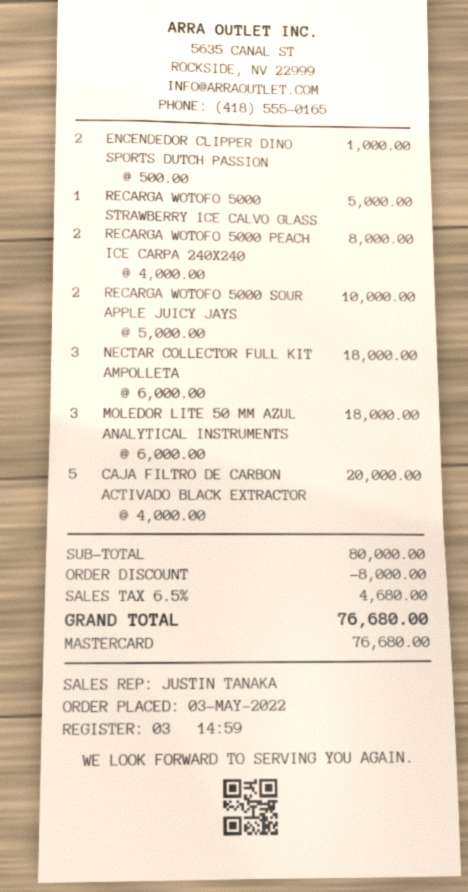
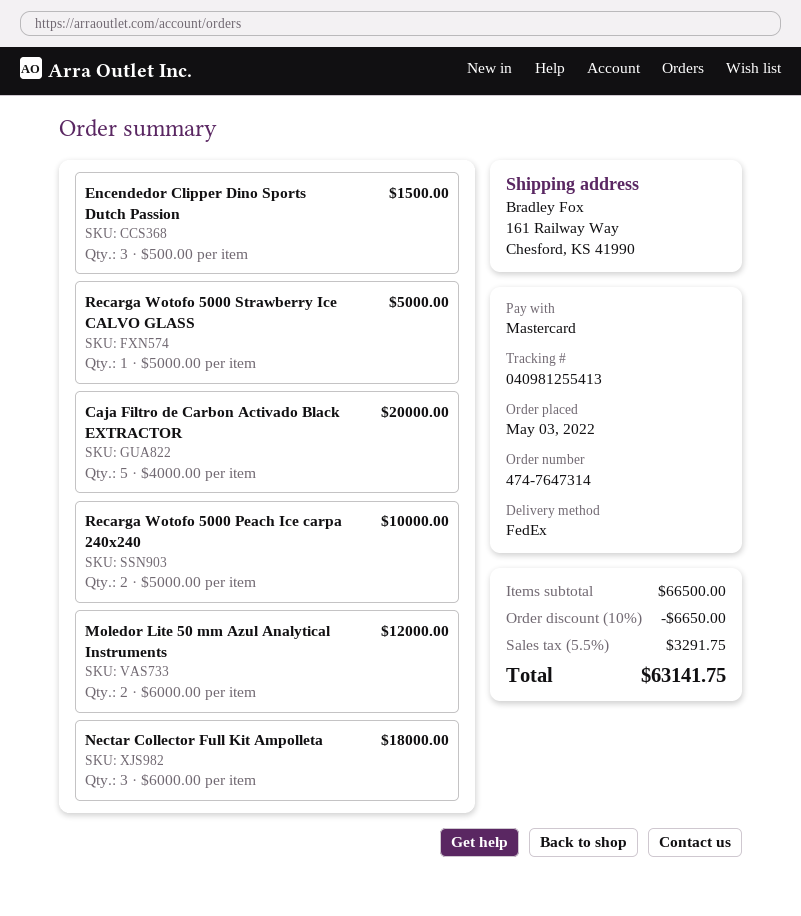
ENCENDEDOR CLIPPER DINO SPORTS DUTCH PASSION: 2 x 500.00 = 1000.00 -> 3 x 500.00 = 1500.00
RECARGA WOTOFO 5000 PEACH ICE CARPA 240X240: 2 x 4000.00 = 8000.00 -> 2 x 5000.00 = 10000.00
RECARGA WOTOFO 5000 SOUR APPLE JUICY JAYS: 2 x 5000.00 = 10000.00 -> none
MOLEDOR LITE 50 MM AZUL ANALYTICAL INSTRUMENTS: 3 x 6000.00 = 18000.00 -> 2 x 6000.00 = 12000.00
subtotal: 80000.00 -> 66500.00
discount: 8000.00 -> 6650.00
tax: 6.5% = 4680.00 -> 5.5% = 3291.75
total: 76680.00 -> 63141.75

